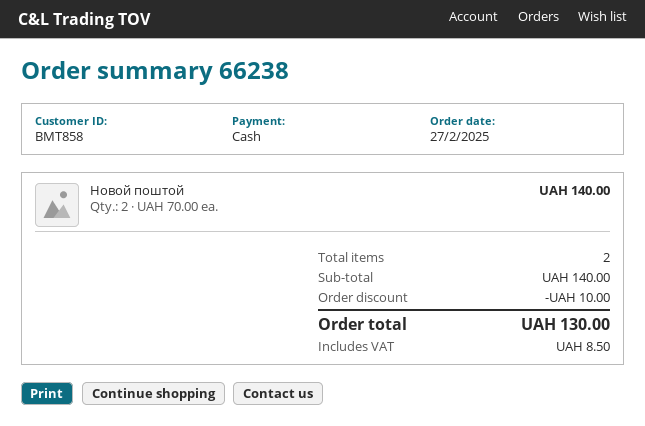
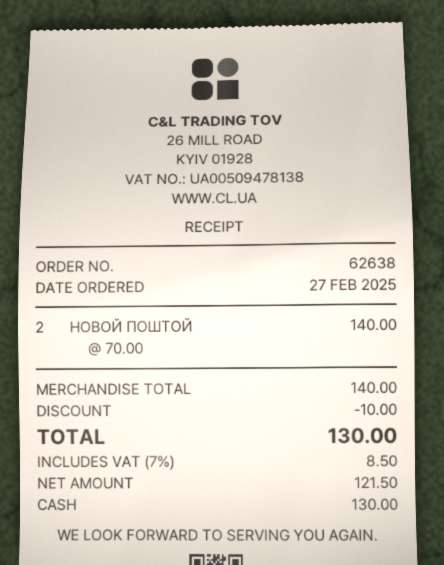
order number: 66238 -> 62638

